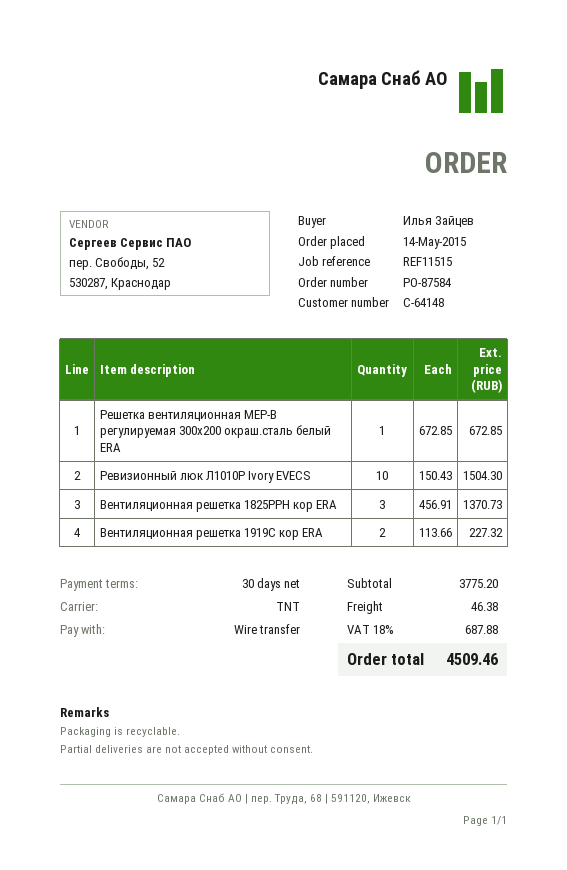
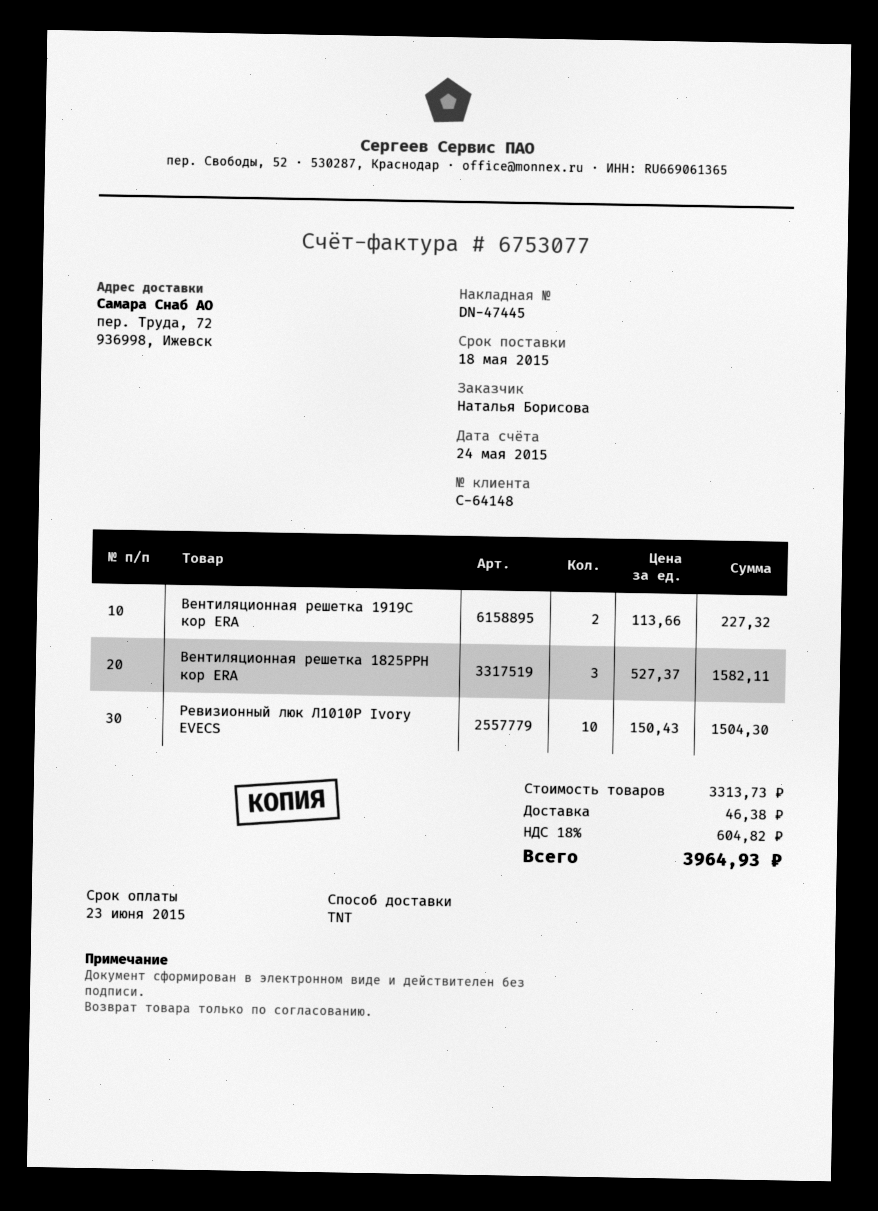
ordered by: Илья Зайцев -> Наталья Борисова
Решетка вентиляционная МЕР-В регулируемая 300х200 окраш.сталь белый ERA: 1 x 672.85 = 672.85 -> none
Вентиляционная решетка 1825РРН кор ERA: 3 x 456.91 = 1370.73 -> 3 x 527.37 = 1582.11
subtotal: 3775.20 -> 3313.73
tax: 18% = 687.88 -> 18% = 604.82
total: 4509.46 -> 3964.93

